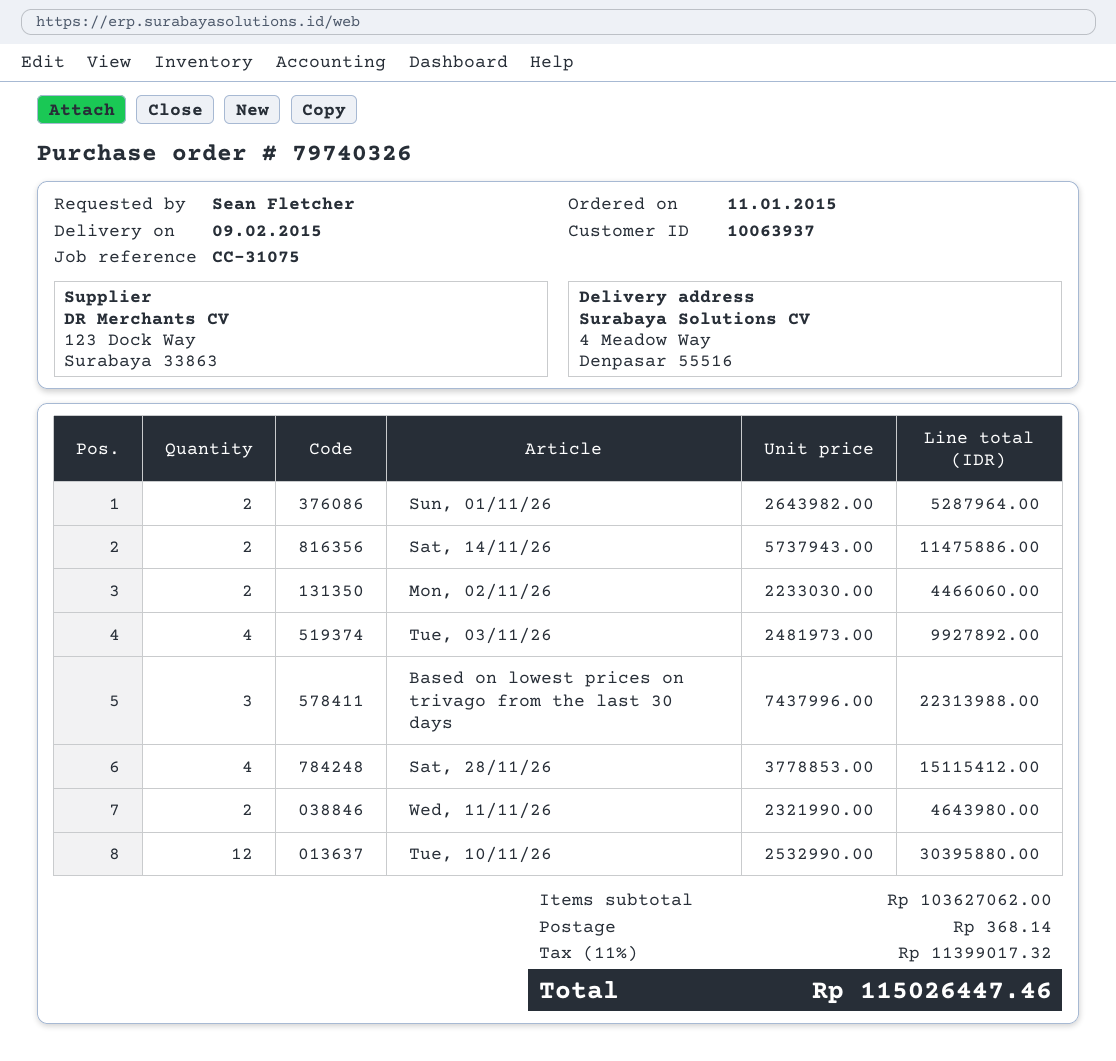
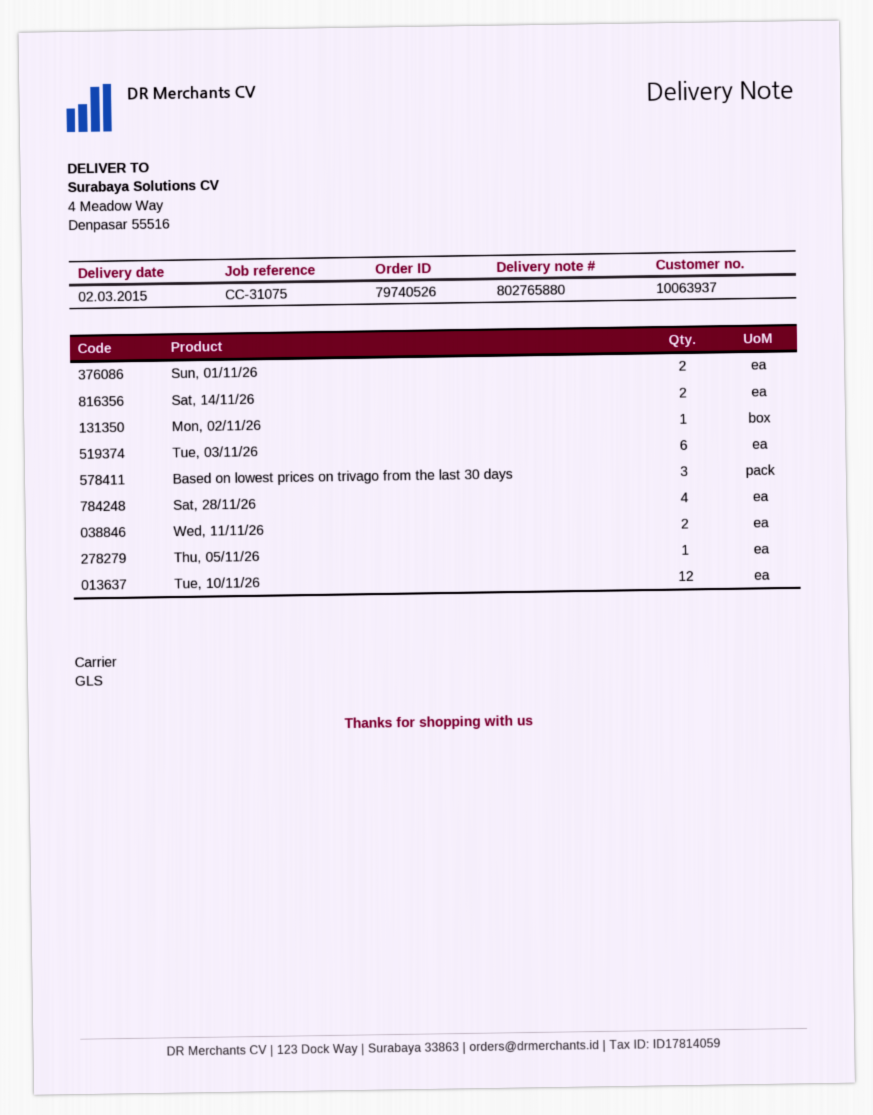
order number: 79740326 -> 79740526
delivery date: 2015-02-09 -> 2015-03-02
Mon, 02/11/26: 2 -> 1
Tue, 03/11/26: 4 -> 6
Thu, 05/11/26: none -> 1

